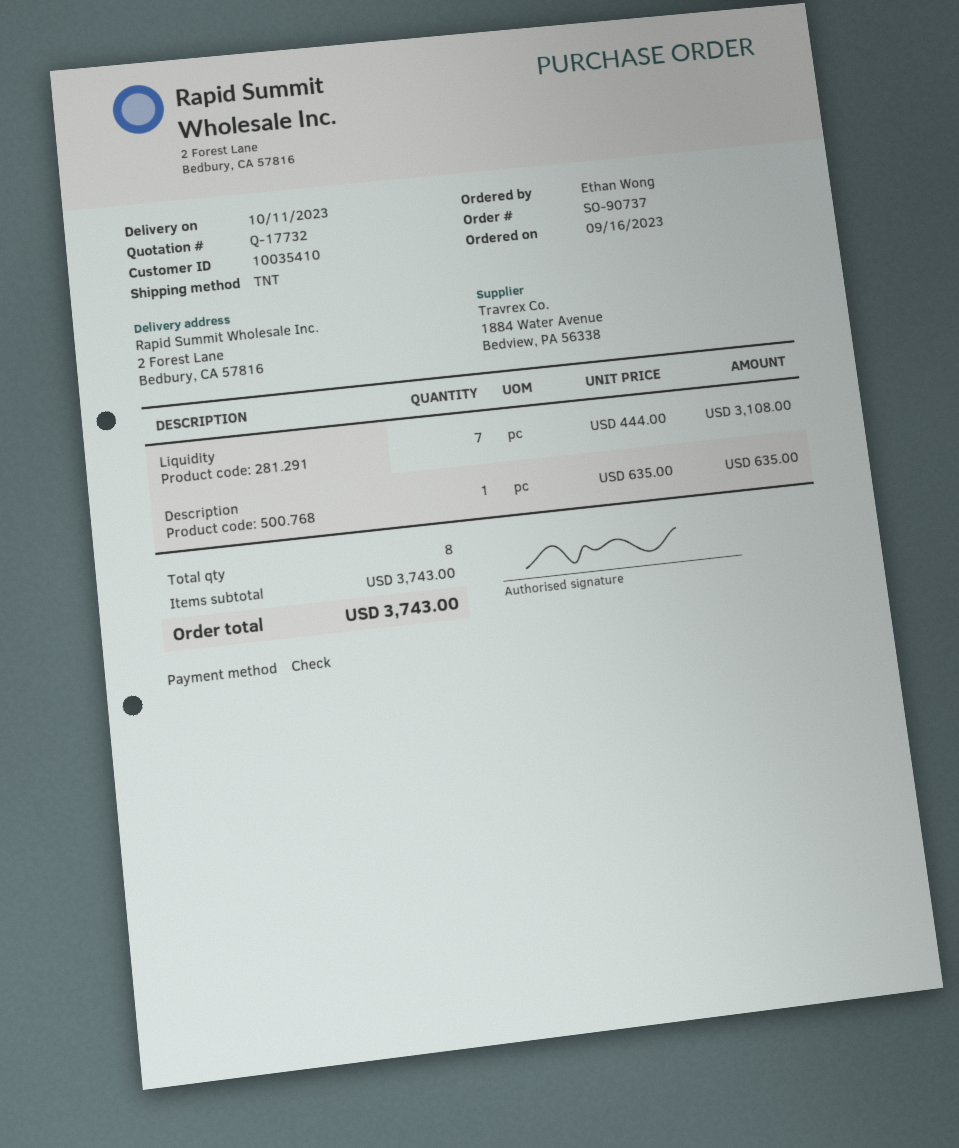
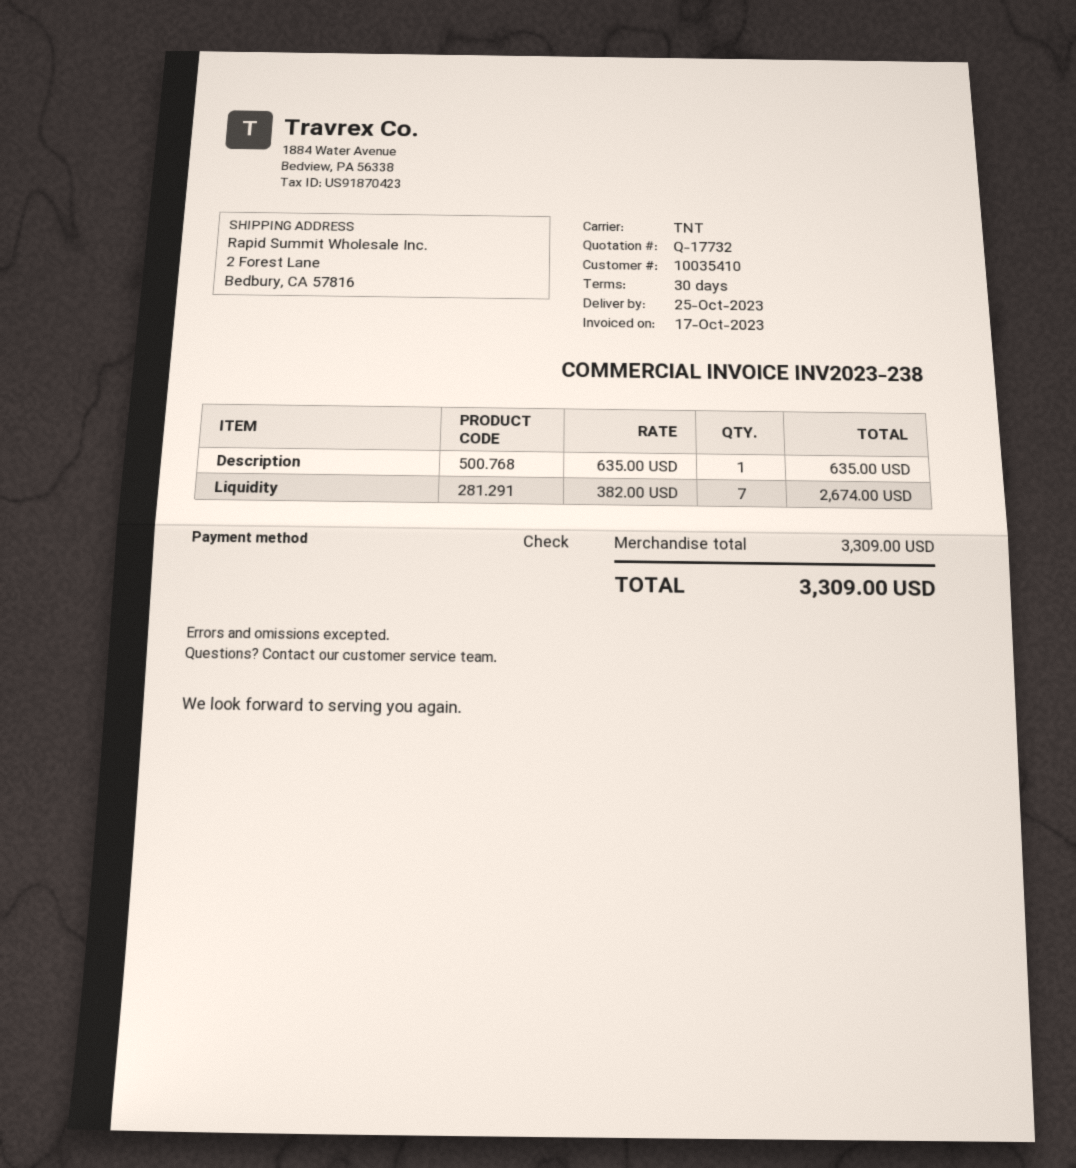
delivery date: 2023-10-11 -> 2023-10-25
Liquidity: 7 x 444.00 = 3108.00 -> 7 x 382.00 = 2674.00
subtotal: 3743.00 -> 3309.00
total: 3743.00 -> 3309.00

